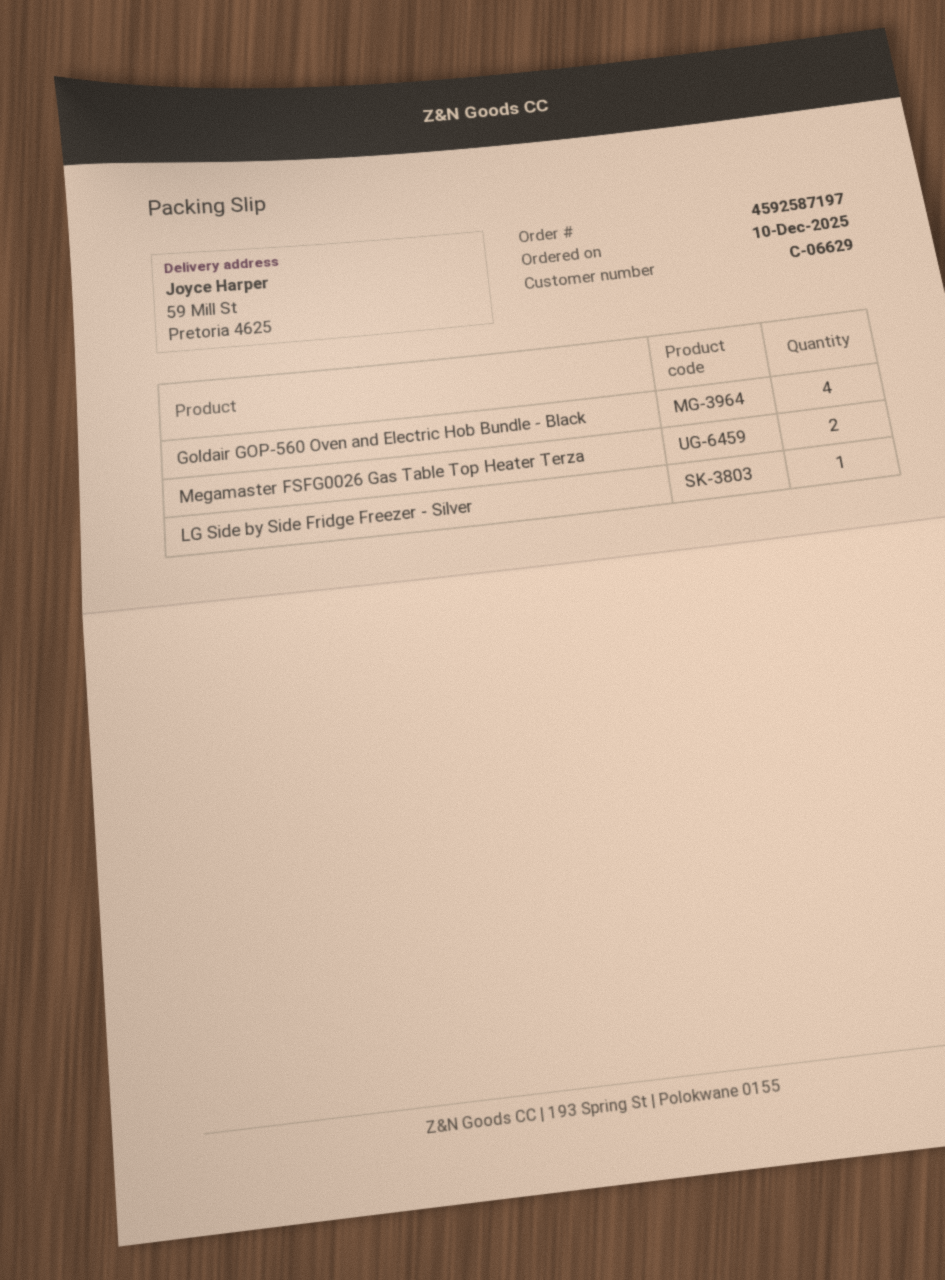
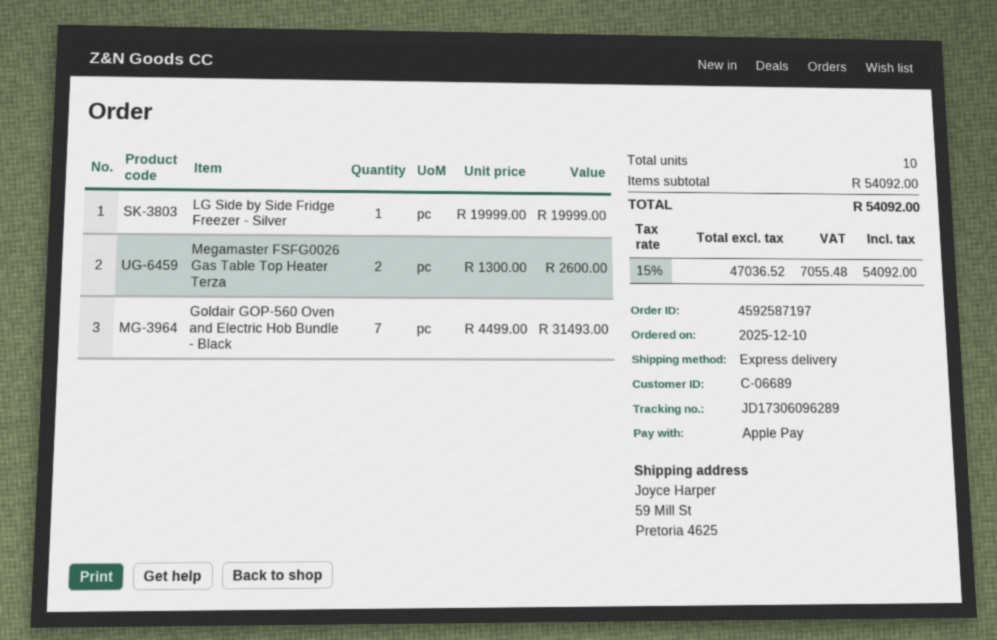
customer number: C-06629 -> C-06689
Goldair GOP-560 Oven and Electric Hob Bundle - Black: 4 -> 7

